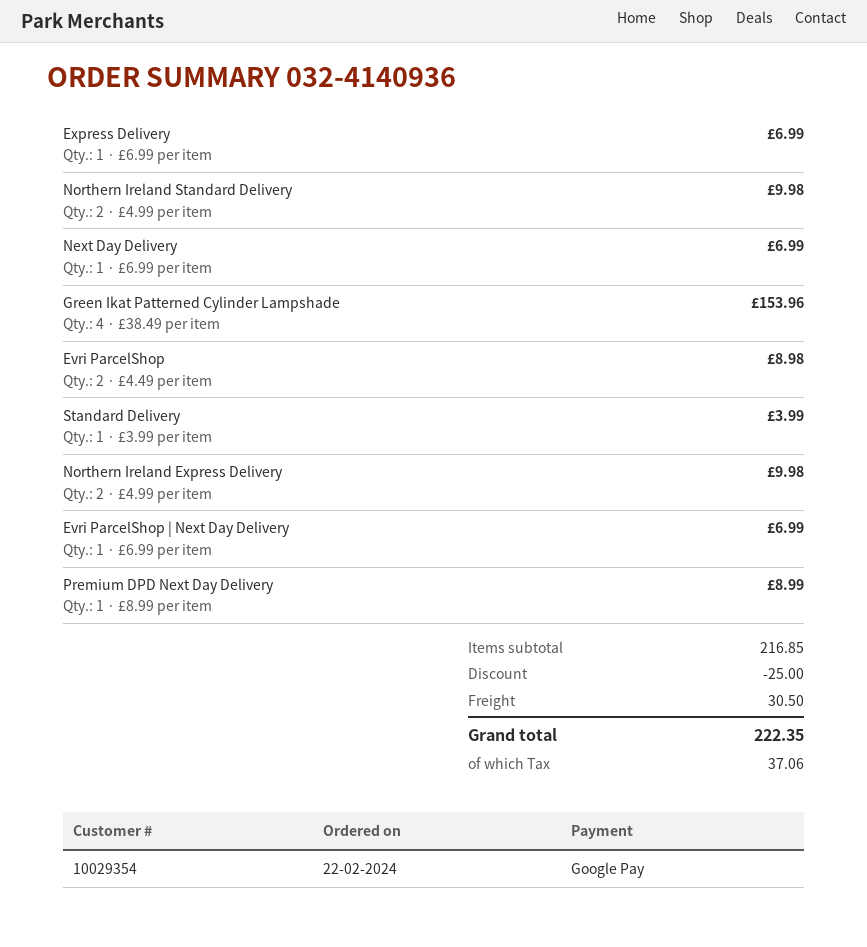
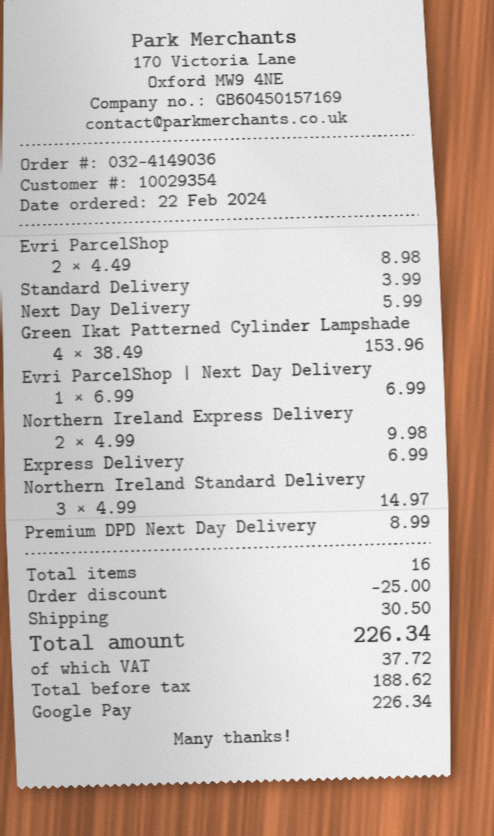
order number: 032-4140936 -> 032-4149036
Northern Ireland Standard Delivery: 2 x 4.99 = 9.98 -> 3 x 4.99 = 14.97
Next Day Delivery: 1 x 6.99 = 6.99 -> 1 x 5.99 = 5.99
tax: 37.06 -> 37.72
total: 222.35 -> 226.34

